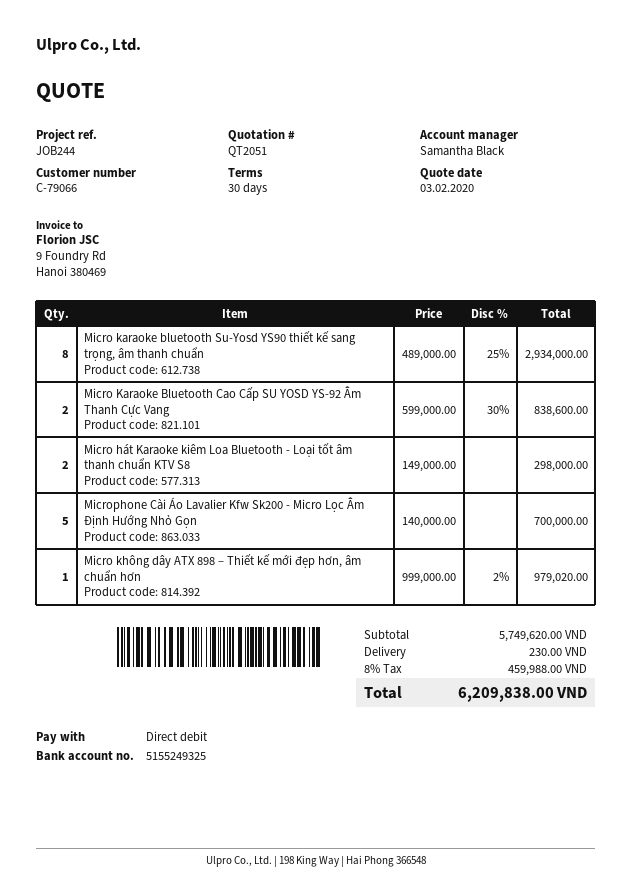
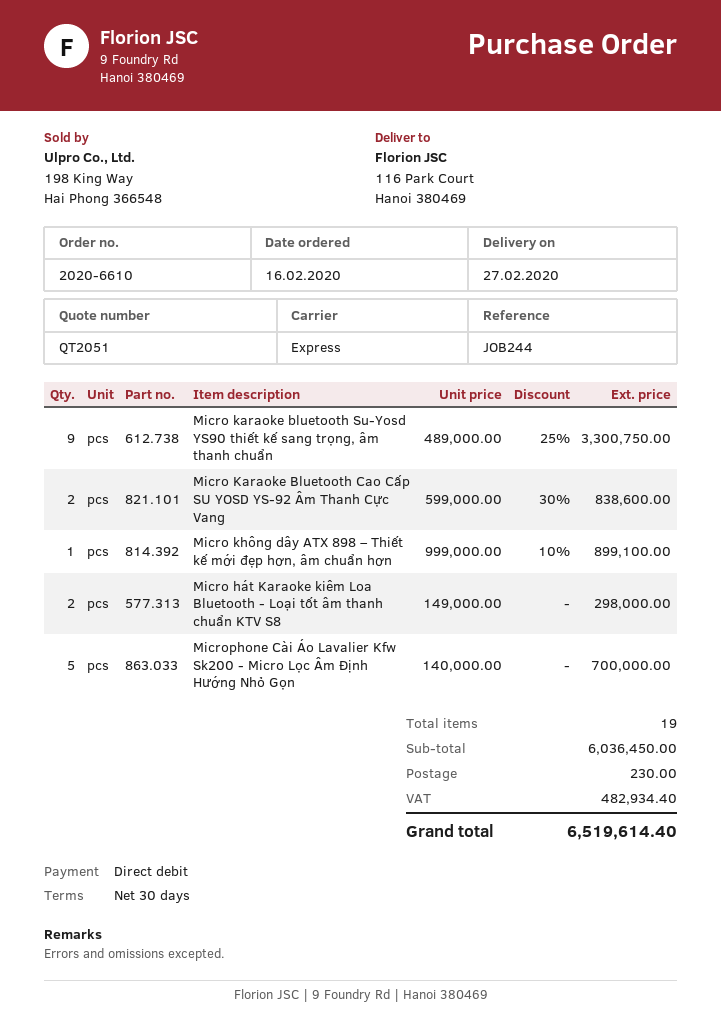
Micro karaoke bluetooth Su-Yosd YS90 thiết kế sang trọng, âm thanh chuẩn: 8 x 489000.00 - 25% = 2934000.00 -> 9 x 489000.00 - 25% = 3300750.00
Micro không dây ATX 898 – Thiết kế mới đẹp hơn, âm chuẩn hơn: 1 x 999000.00 - 2% = 979020.00 -> 1 x 999000.00 - 10% = 899100.00
subtotal: 5749620.00 -> 6036450.00
tax: 459988.00 -> 482934.40
total: 6209838.00 -> 6519614.40

